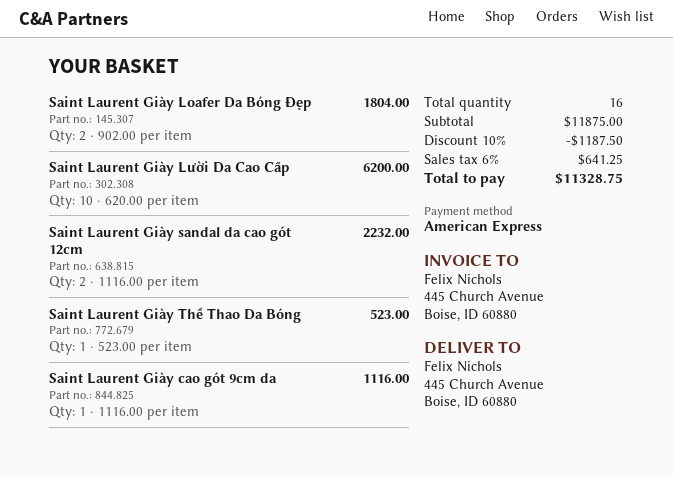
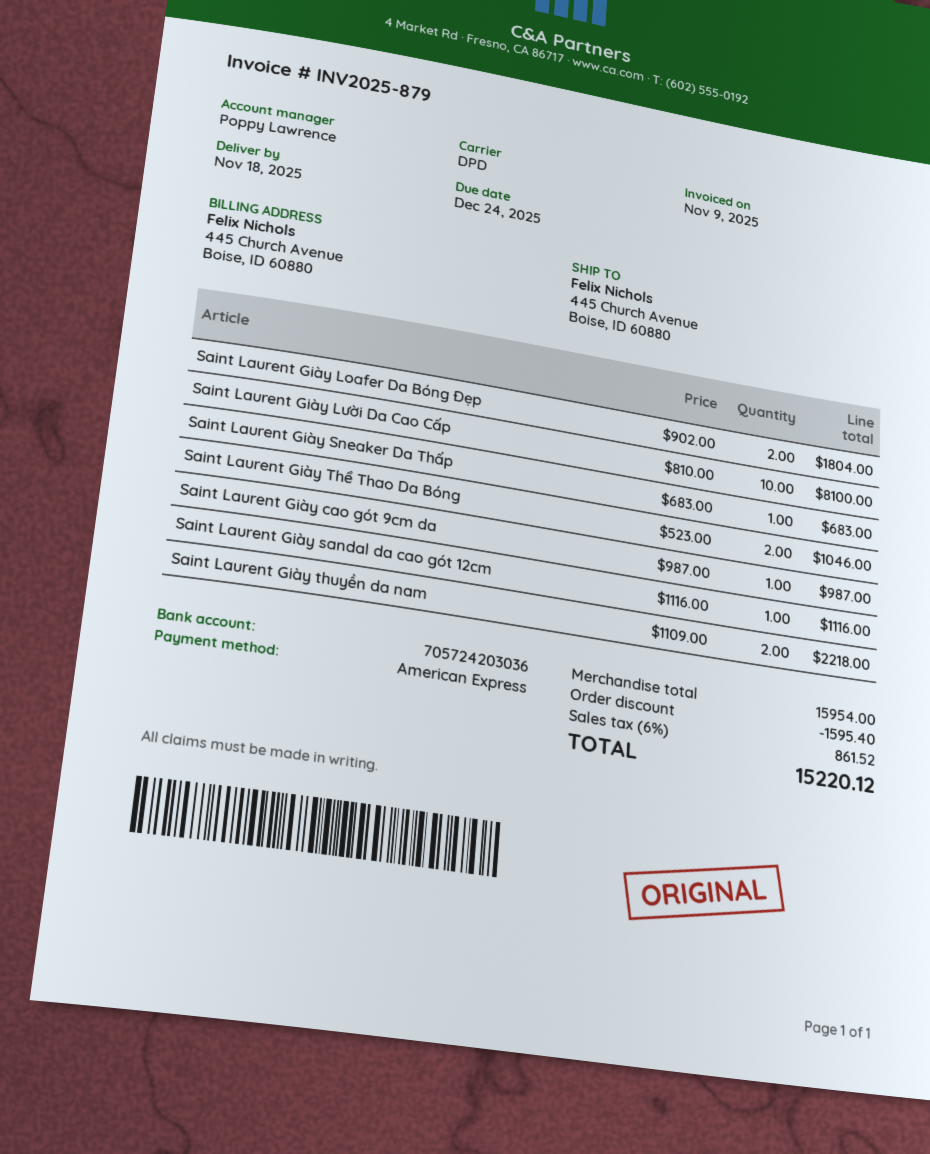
Saint Laurent Giày Lười Da Cao Cấp: 10 x 620.00 = 6200.00 -> 10 x 810.00 = 8100.00
Saint Laurent Giày sandal da cao gót 12cm: 2 x 1116.00 = 2232.00 -> 1 x 1116.00 = 1116.00
Saint Laurent Giày Thể Thao Da Bóng: 1 x 523.00 = 523.00 -> 2 x 523.00 = 1046.00
Saint Laurent Giày cao gót 9cm da: 1 x 1116.00 = 1116.00 -> 1 x 987.00 = 987.00
Saint Laurent Giày Sneaker Da Thấp: none -> 1 x 683.00 = 683.00
Saint Laurent Giày thuyền da nam: none -> 2 x 1109.00 = 2218.00
subtotal: 11875.00 -> 15954.00
discount: 1187.50 -> 1595.40
tax: 6% = 641.25 -> 6% = 861.52
total: 11328.75 -> 15220.12

